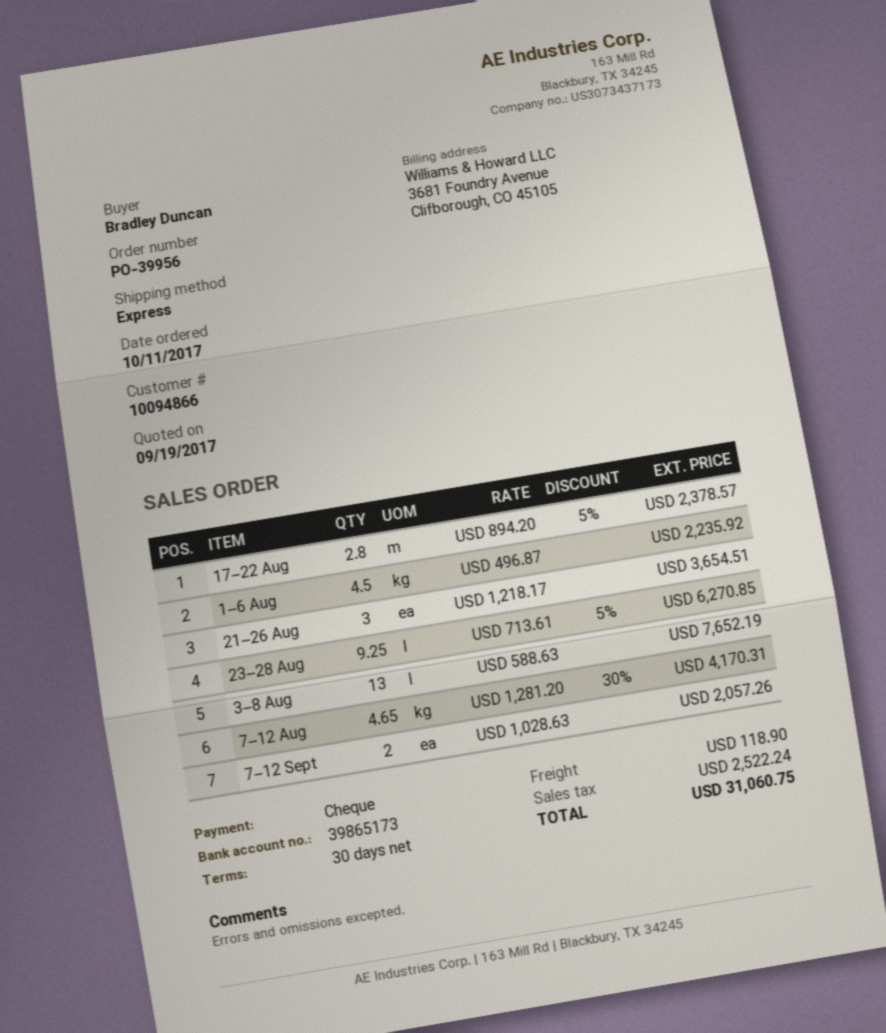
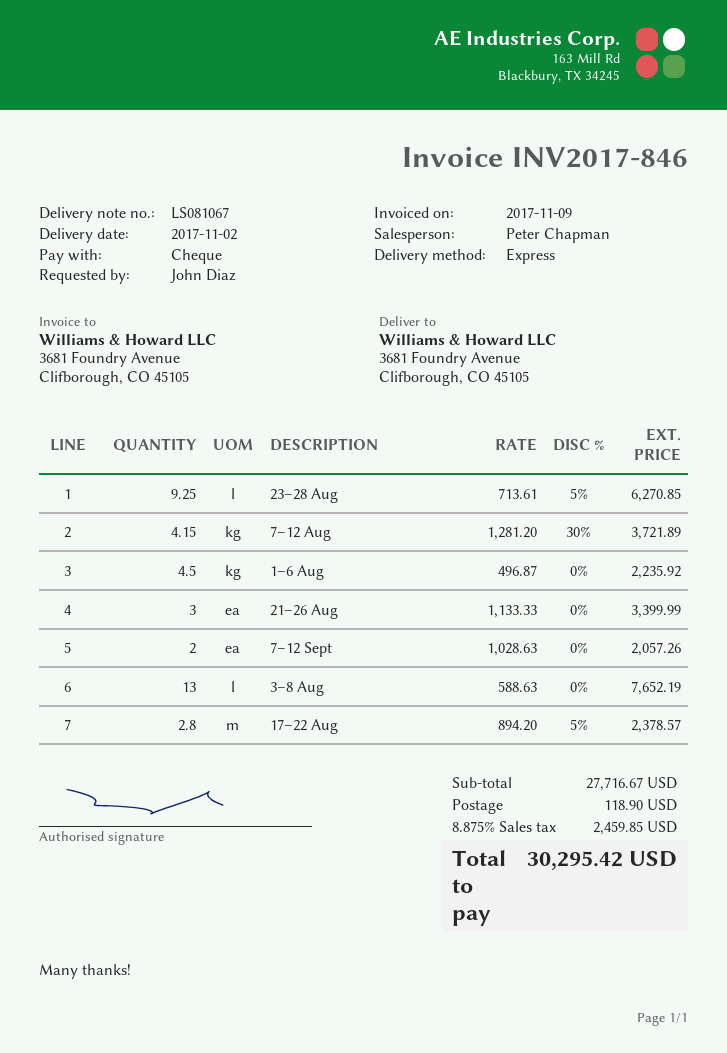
ordered by: Bradley Duncan -> John Diaz
21–26 Aug: 3 x 1218.17 = 3654.51 -> 3 x 1133.33 = 3399.99
7–12 Aug: 4.65 x 1281.20 - 30% = 4170.31 -> 4.15 x 1281.20 - 30% = 3721.89
tax: 2522.24 -> 2459.85
total: 31060.75 -> 30295.42

